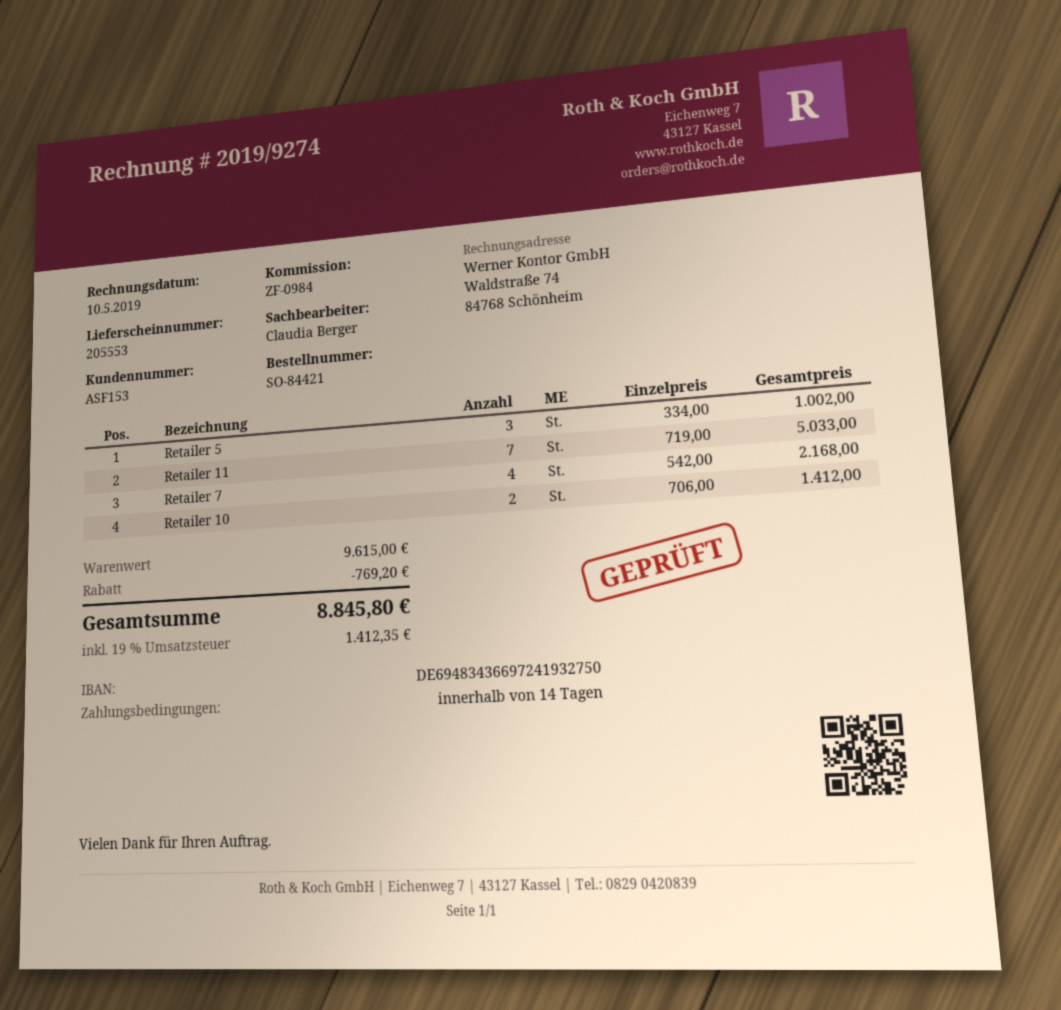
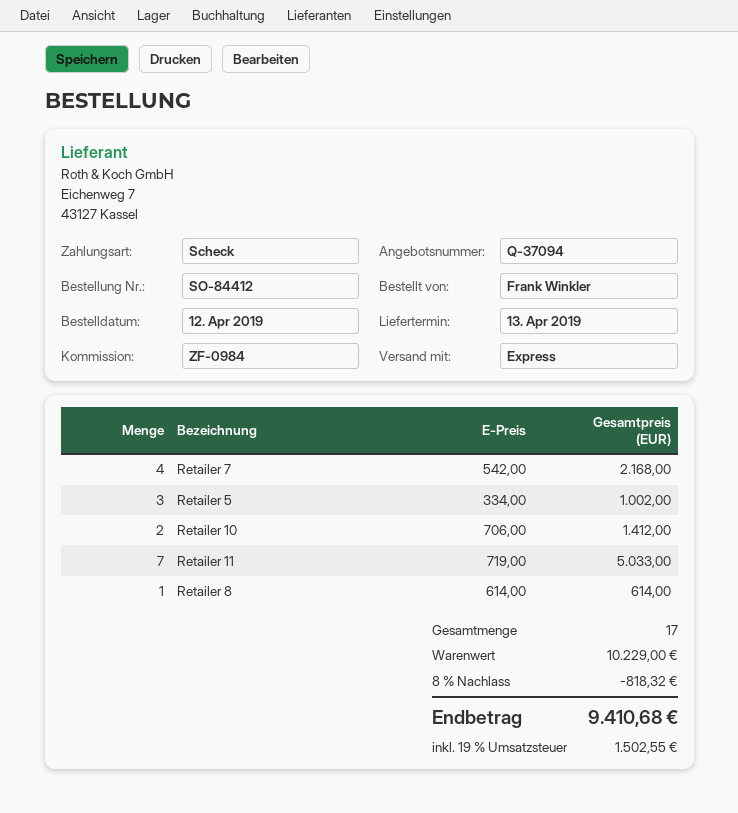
order number: SO-84421 -> SO-84412
Retailer 8: none -> 1 x 614.00 = 614.00
subtotal: 9615.00 -> 10229.00
discount: 769.20 -> 818.32
tax: 19% = 1412.35 -> 19% = 1502.55
total: 8845.80 -> 9410.68

